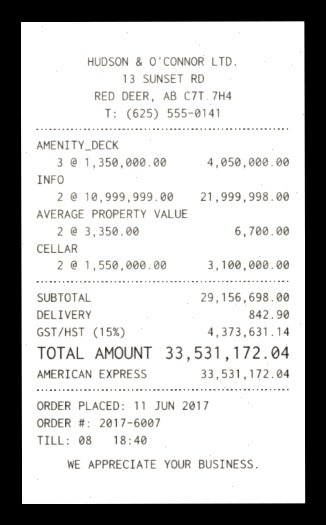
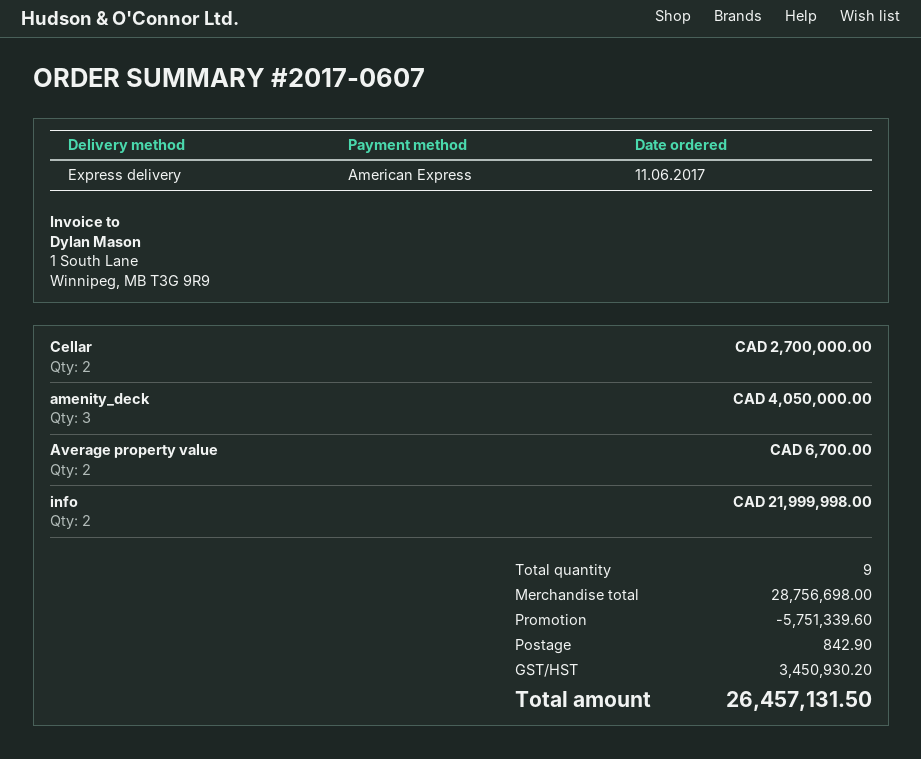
order number: 2017-6007 -> 2017-0607
CELLAR: 2 for 3100000.00 -> 2 for 2700000.00
subtotal: 29156698.00 -> 28756698.00
discount: none -> 5751339.60
tax: 4373631.14 -> 3450930.20
total: 33531172.04 -> 26457131.50

